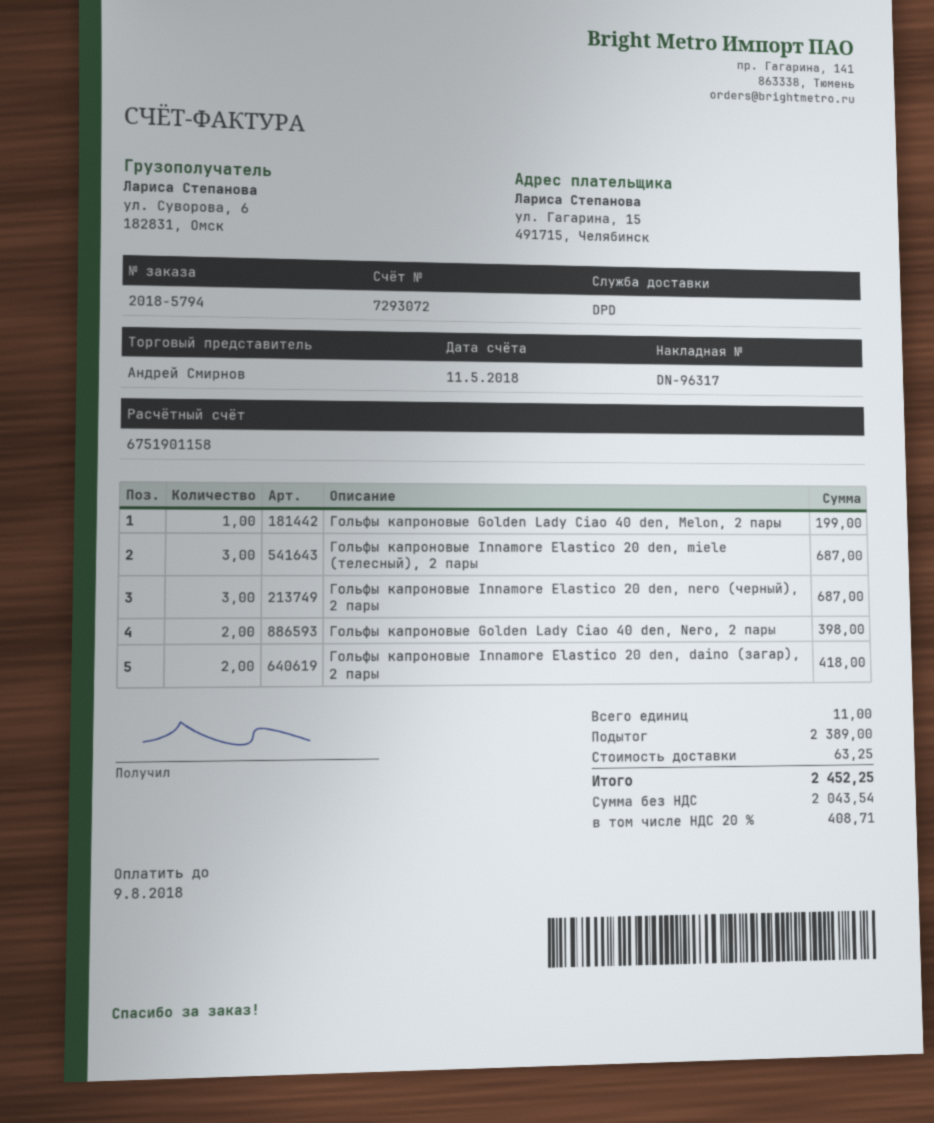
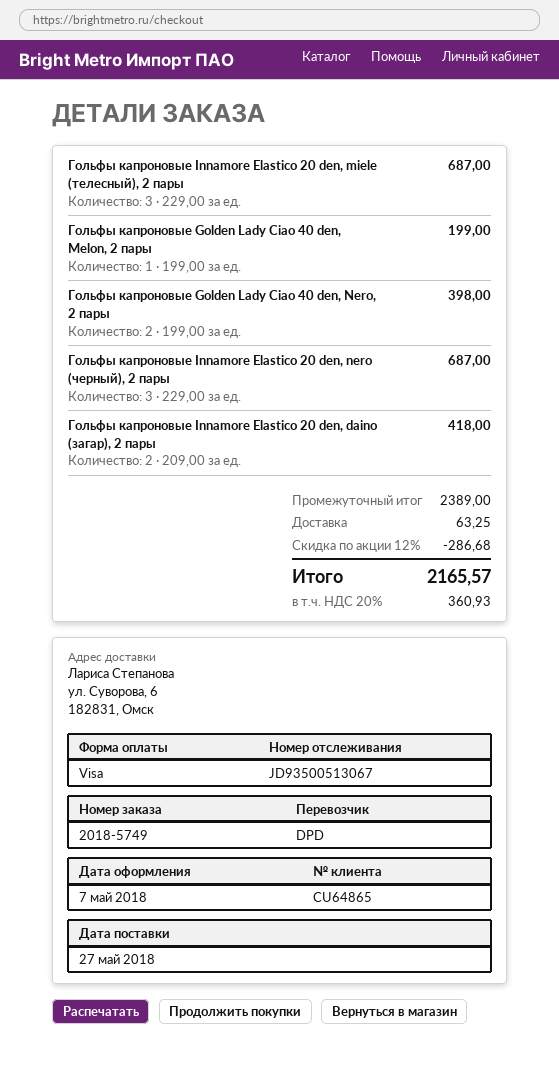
order number: 2018-5794 -> 2018-5749
discount: none -> 12% = 286.68
tax: 20% = 408.71 -> 20% = 360.93
total: 2452.25 -> 2165.57

